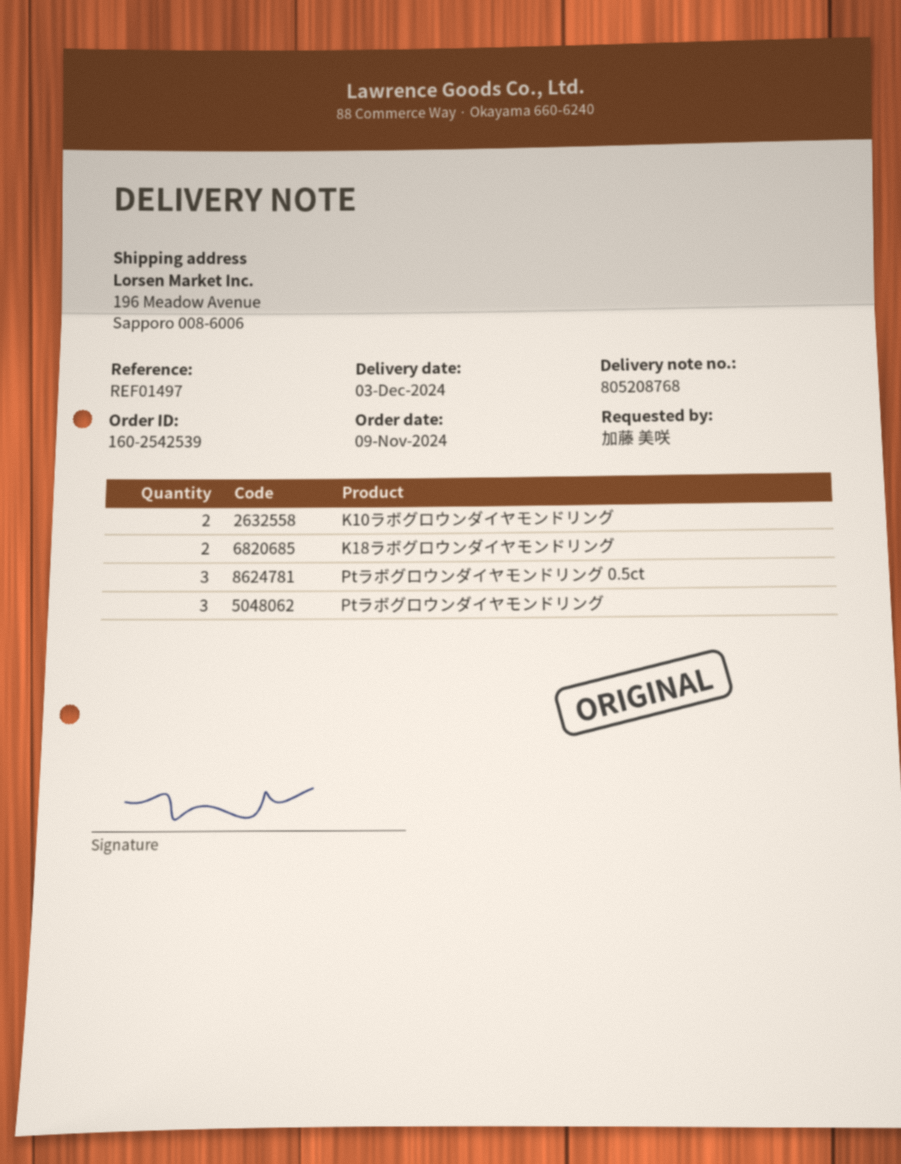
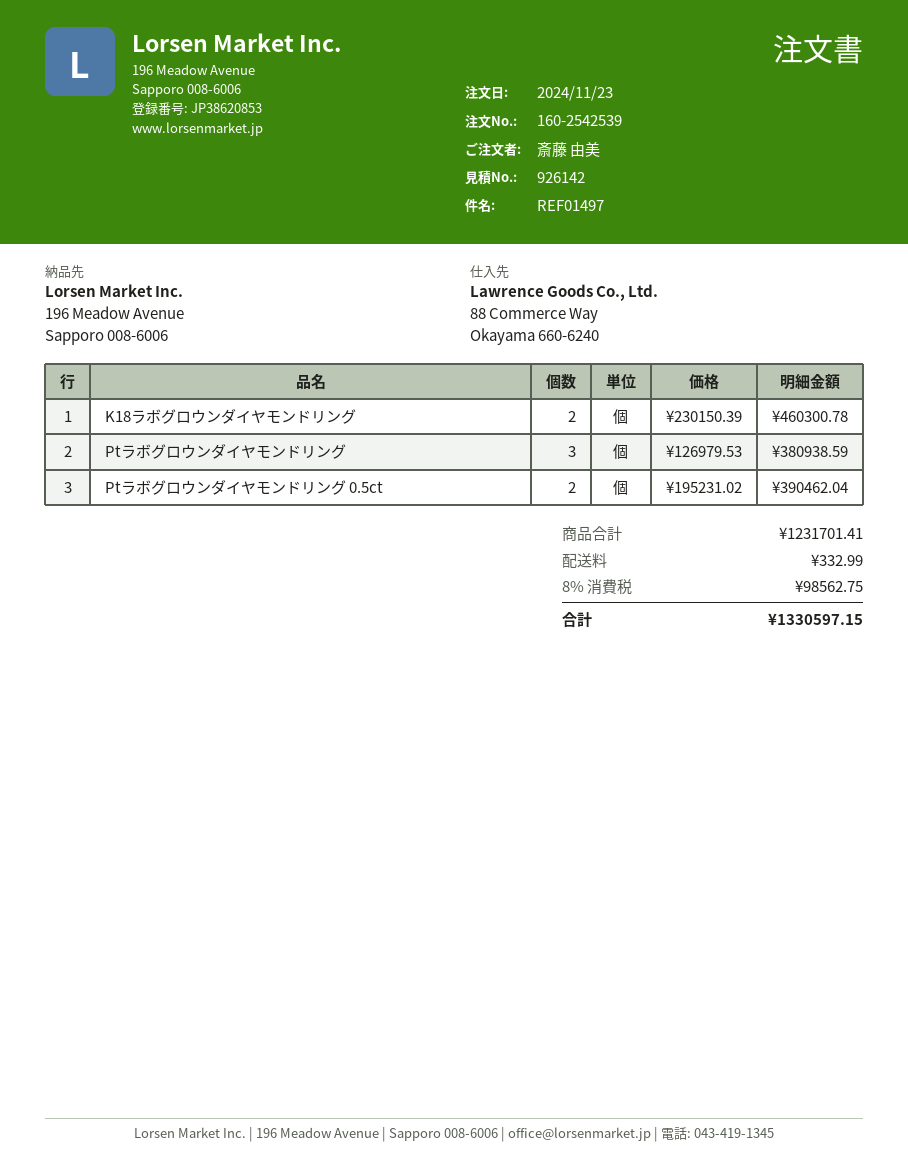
order date: 2024-11-09 -> 2024-11-23
ordered by: 加藤 美咲 -> 斎藤 由美
K10ラボグロウンダイヤモンドリング: 2 -> none
Ptラボグロウンダイヤモンドリング 0.5ct: 3 -> 2

